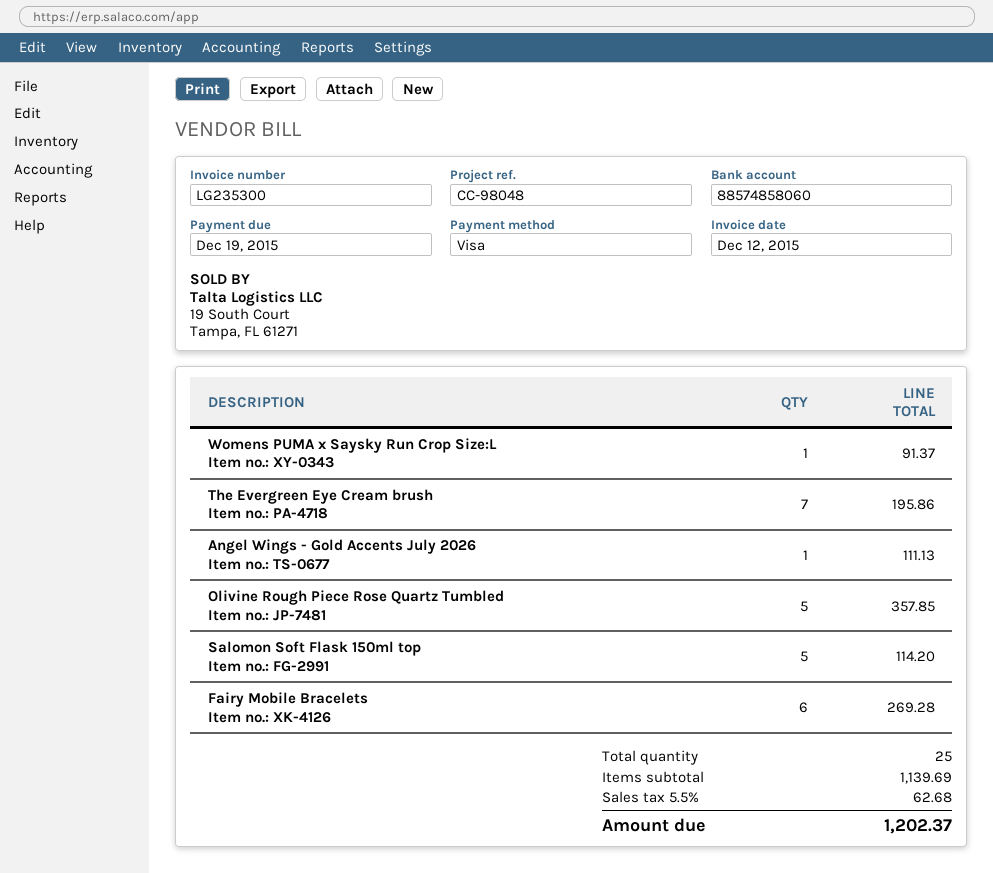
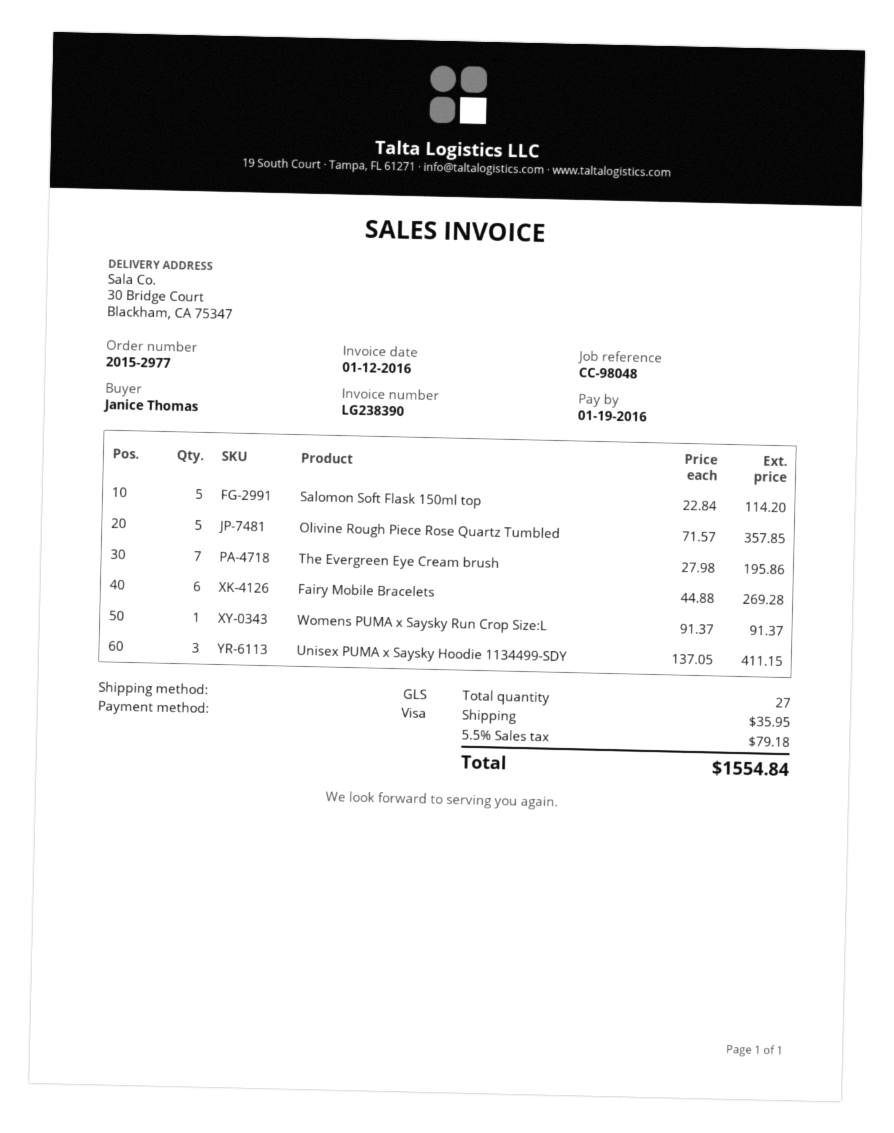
invoice number: LG235300 -> LG238390
invoice date: 2015-12-12 -> 2016-01-12
due date: 2015-12-19 -> 2016-01-19
Angel Wings - Gold Accents July 2026: 1 for 111.13 -> none
Unisex PUMA x Saysky Hoodie 1134499-SDY: none -> 3 for 411.15
total quantity: 25 -> 27
shipping: none -> 35.95
tax: 5.5% = 62.68 -> 5.5% = 79.18
total: 1202.37 -> 1554.84

